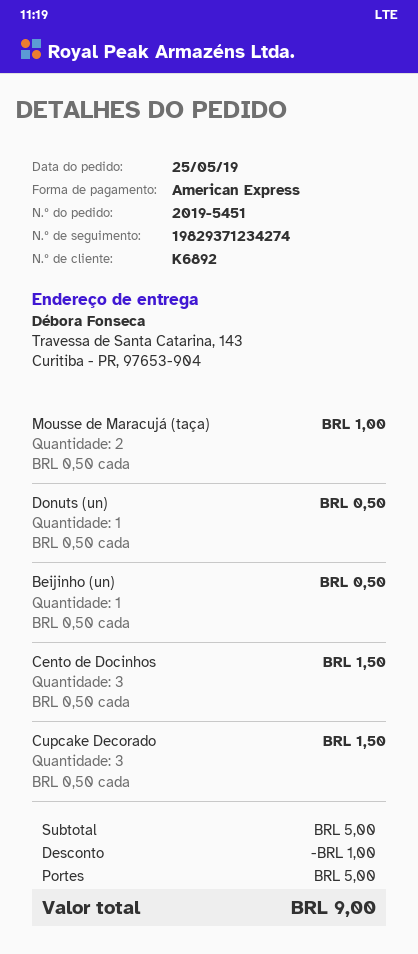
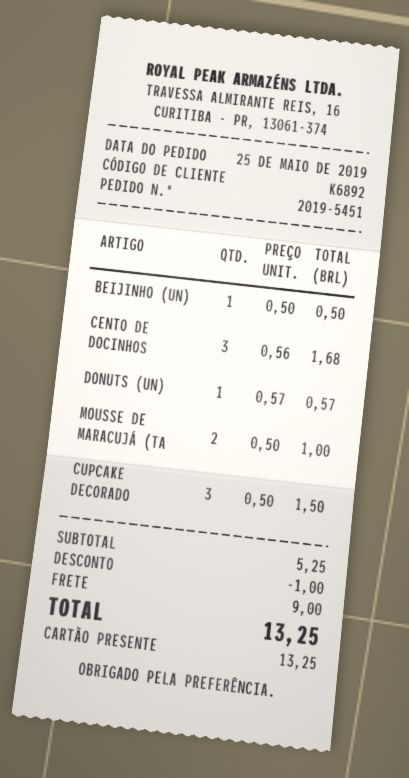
payment method: American Express -> gift card
Donuts (un): 1 x 0.50 = 0.50 -> 1 x 0.57 = 0.57
Cento de Docinhos: 3 x 0.50 = 1.50 -> 3 x 0.56 = 1.68
subtotal: 5.00 -> 5.25
shipping: 5.00 -> 9.00
total: 9.00 -> 13.25

